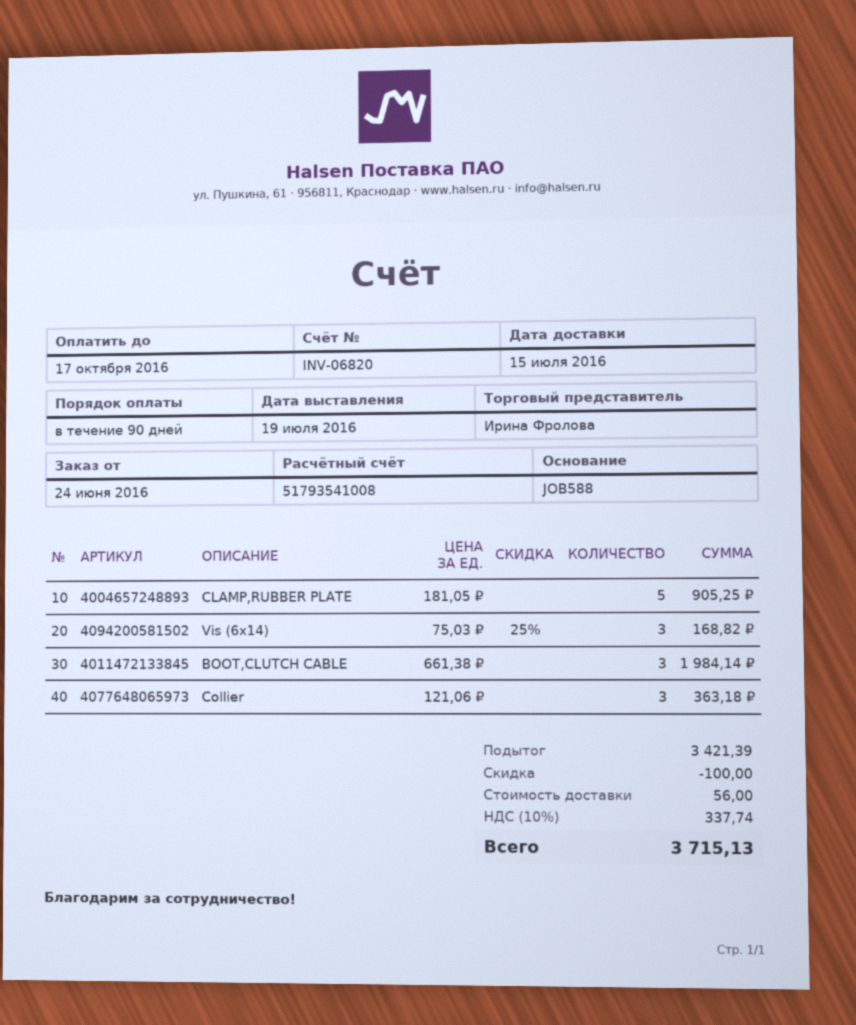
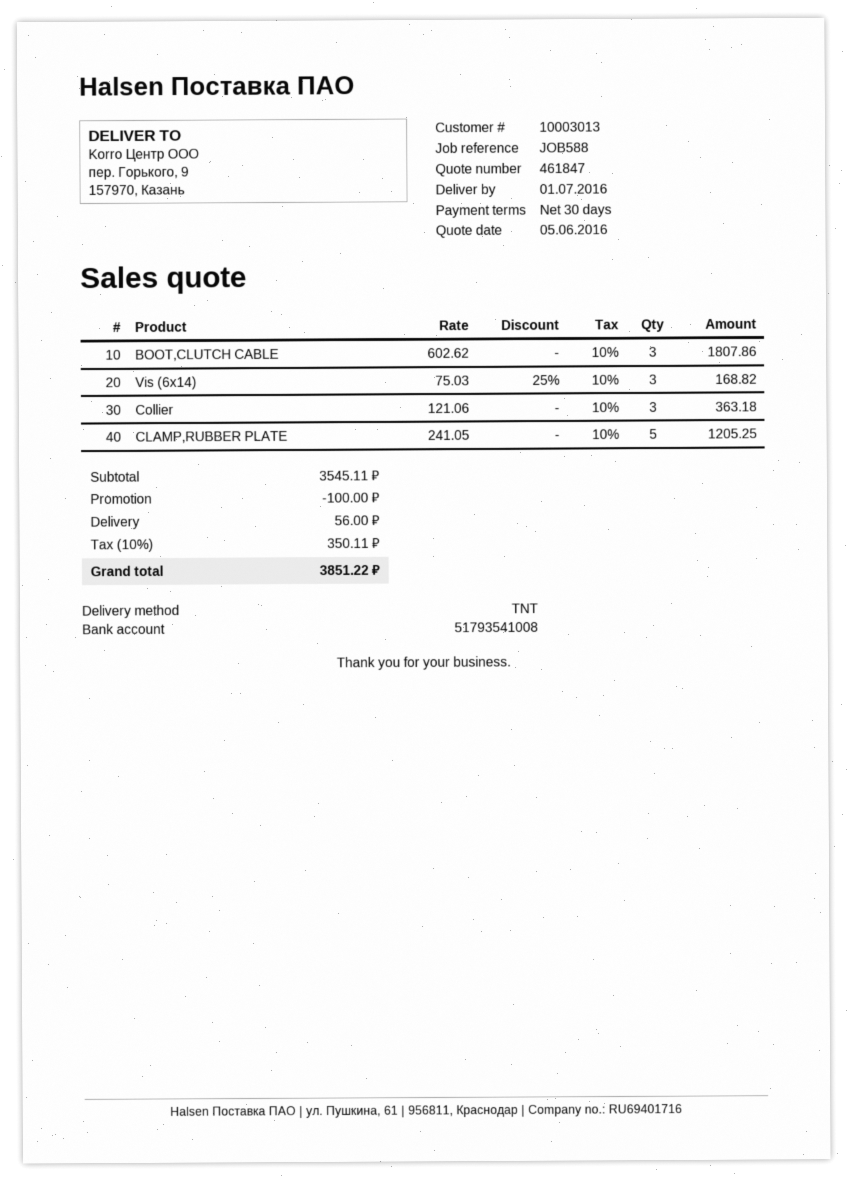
delivery date: 2016-07-15 -> 2016-07-01
payment terms: 90 days -> 30 days
CLAMP,RUBBER PLATE: 5 x 181.05 = 905.25 -> 5 x 241.05 = 1205.25
BOOT,CLUTCH CABLE: 3 x 661.38 = 1984.14 -> 3 x 602.62 = 1807.86
subtotal: 3421.39 -> 3545.11
tax: 10% = 337.74 -> 10% = 350.11
total: 3715.13 -> 3851.22

